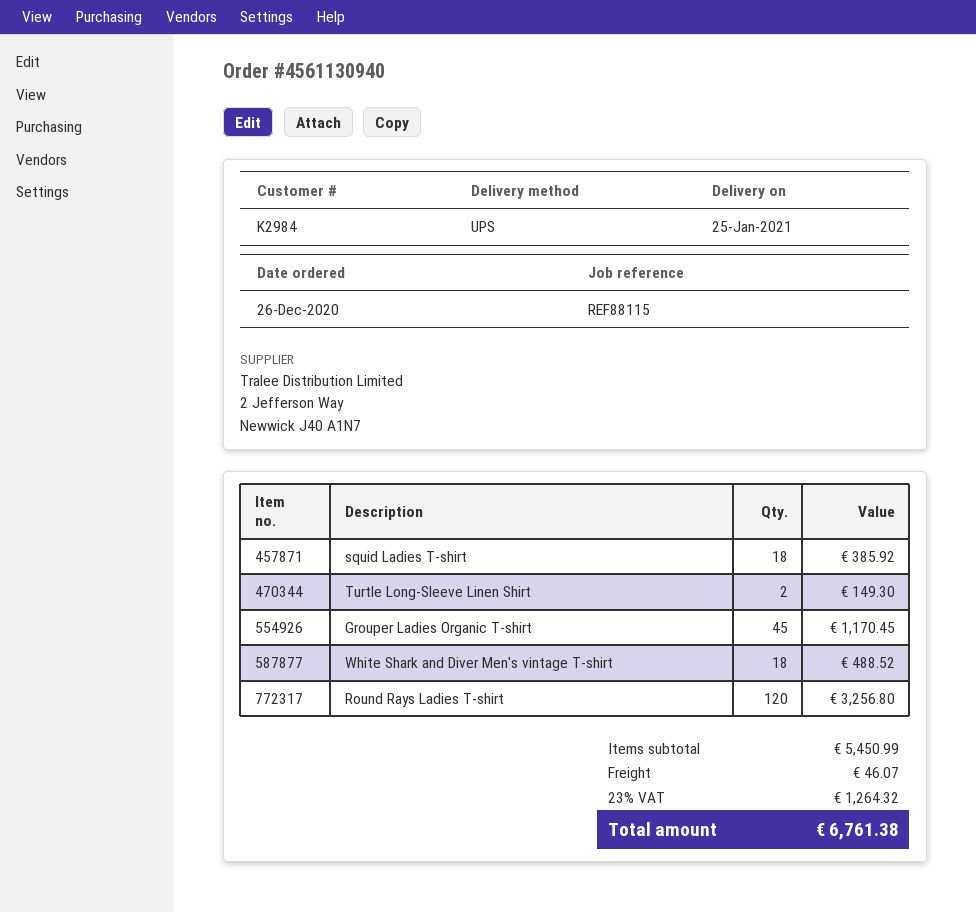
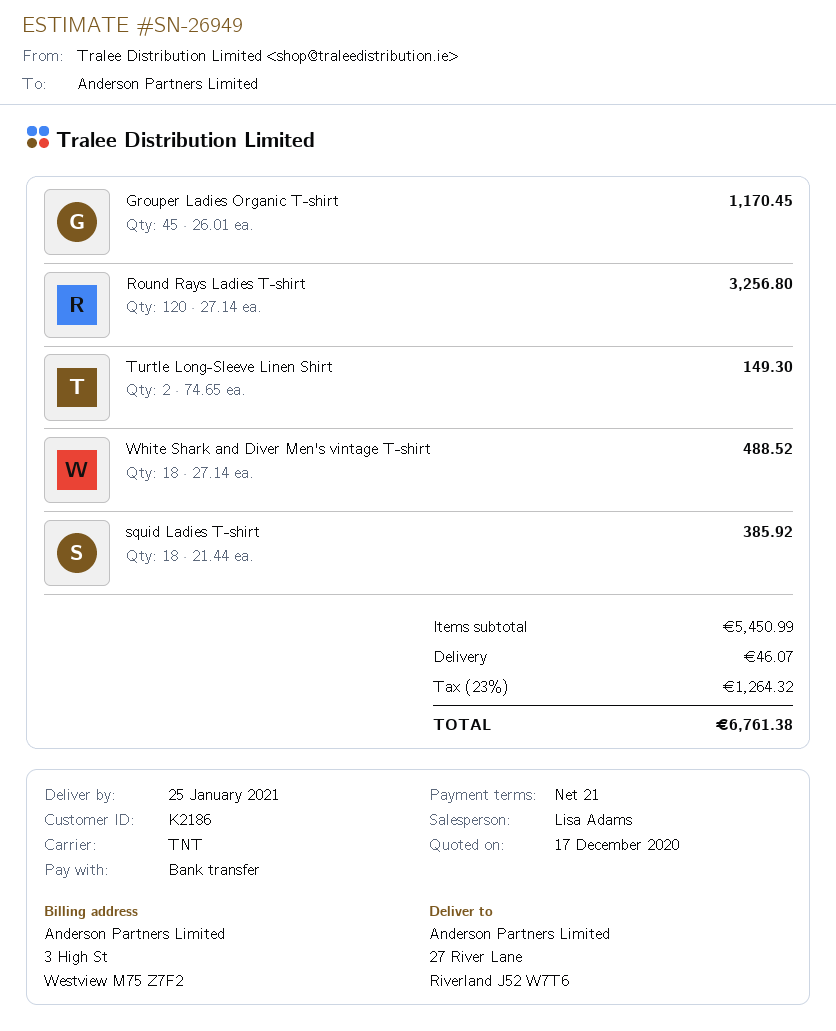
customer number: K2984 -> K2186
shipping method: UPS -> TNT

